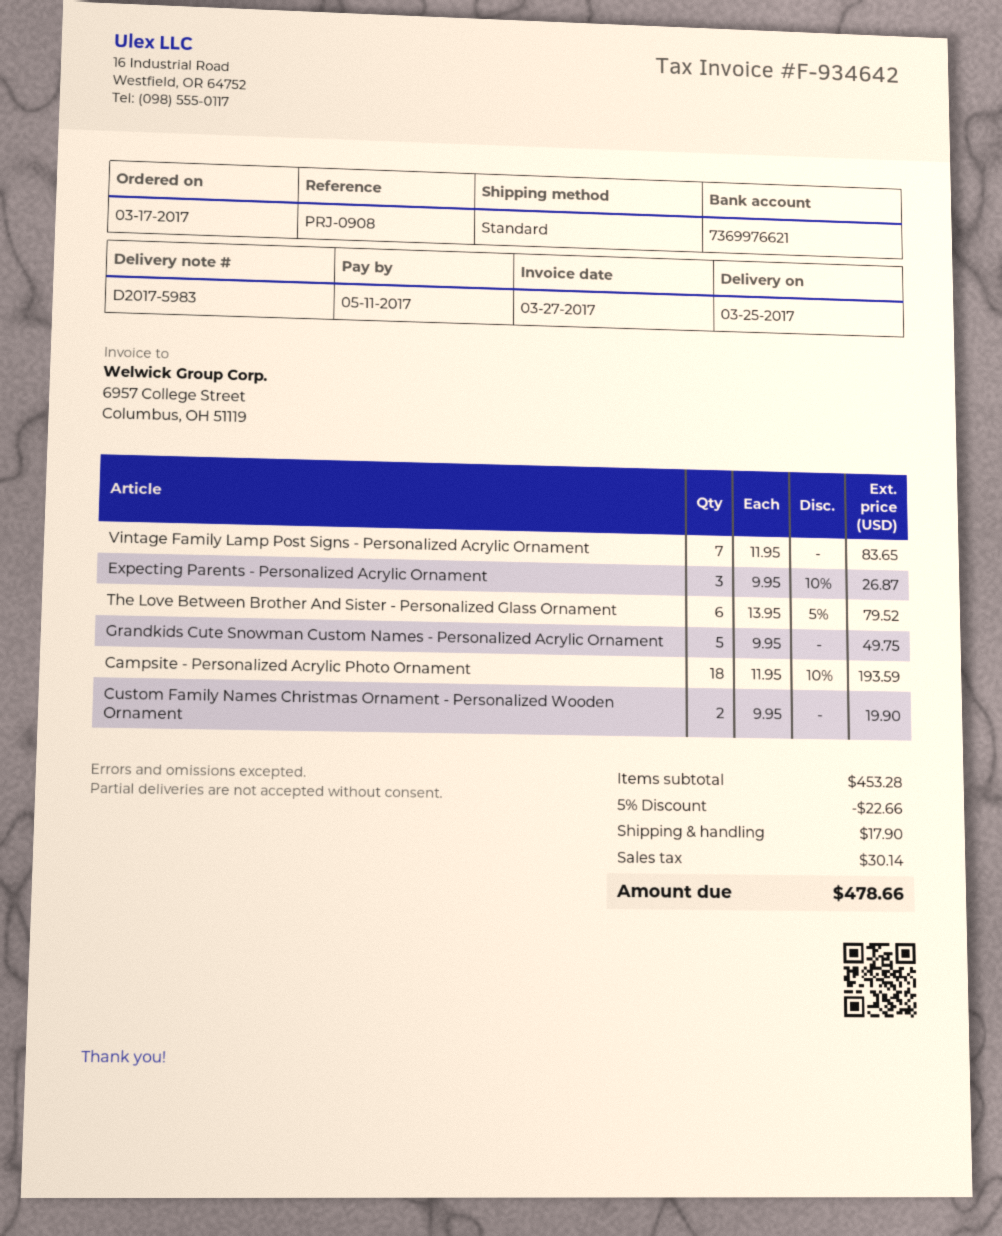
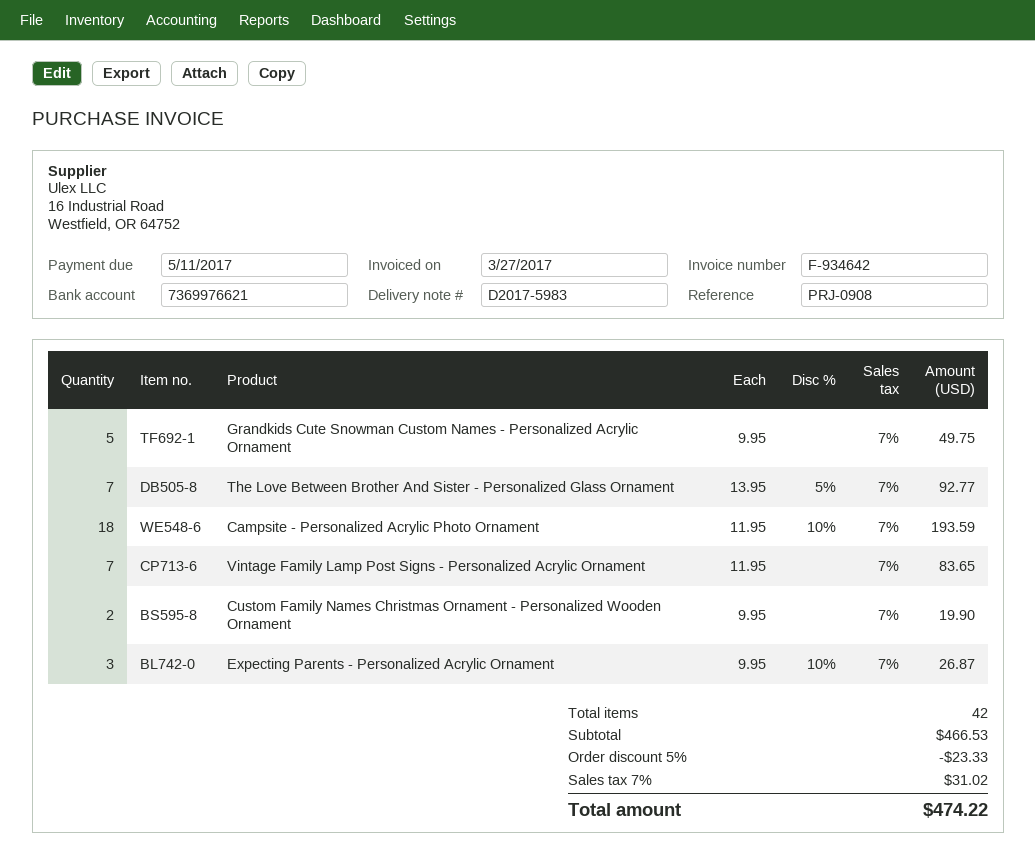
The Love Between Brother And Sister - Personalized Glass Ornament: 6 x 13.95 - 5% = 79.52 -> 7 x 13.95 - 5% = 92.77
subtotal: 453.28 -> 466.53
discount: 5% = 22.66 -> 5% = 23.33
shipping: 17.90 -> none
tax: 30.14 -> 31.02
total: 478.66 -> 474.22

